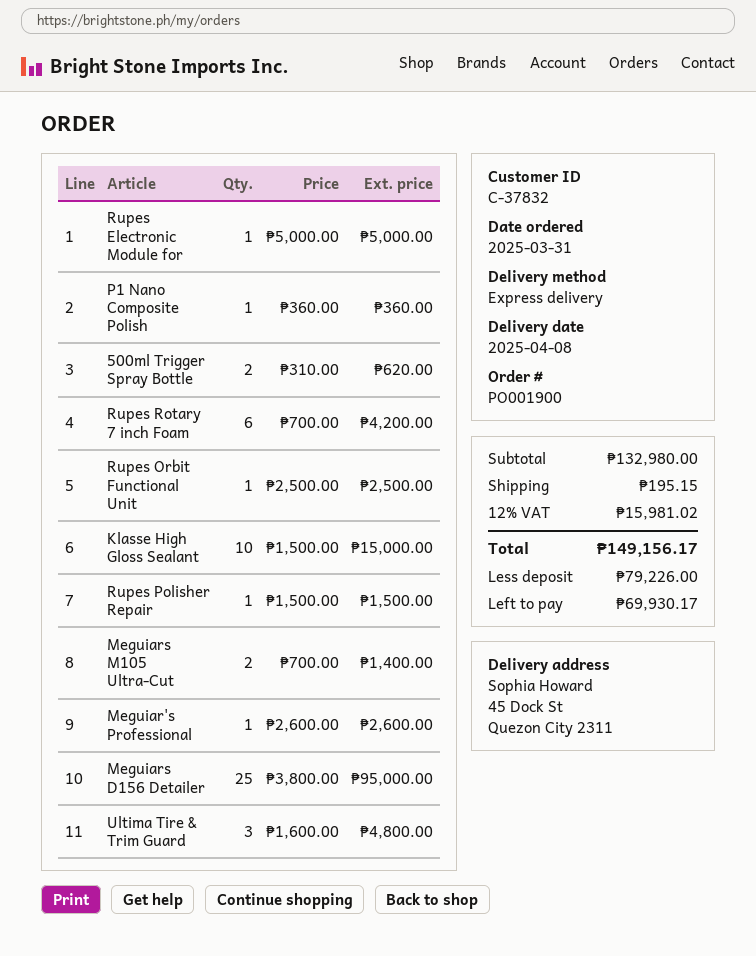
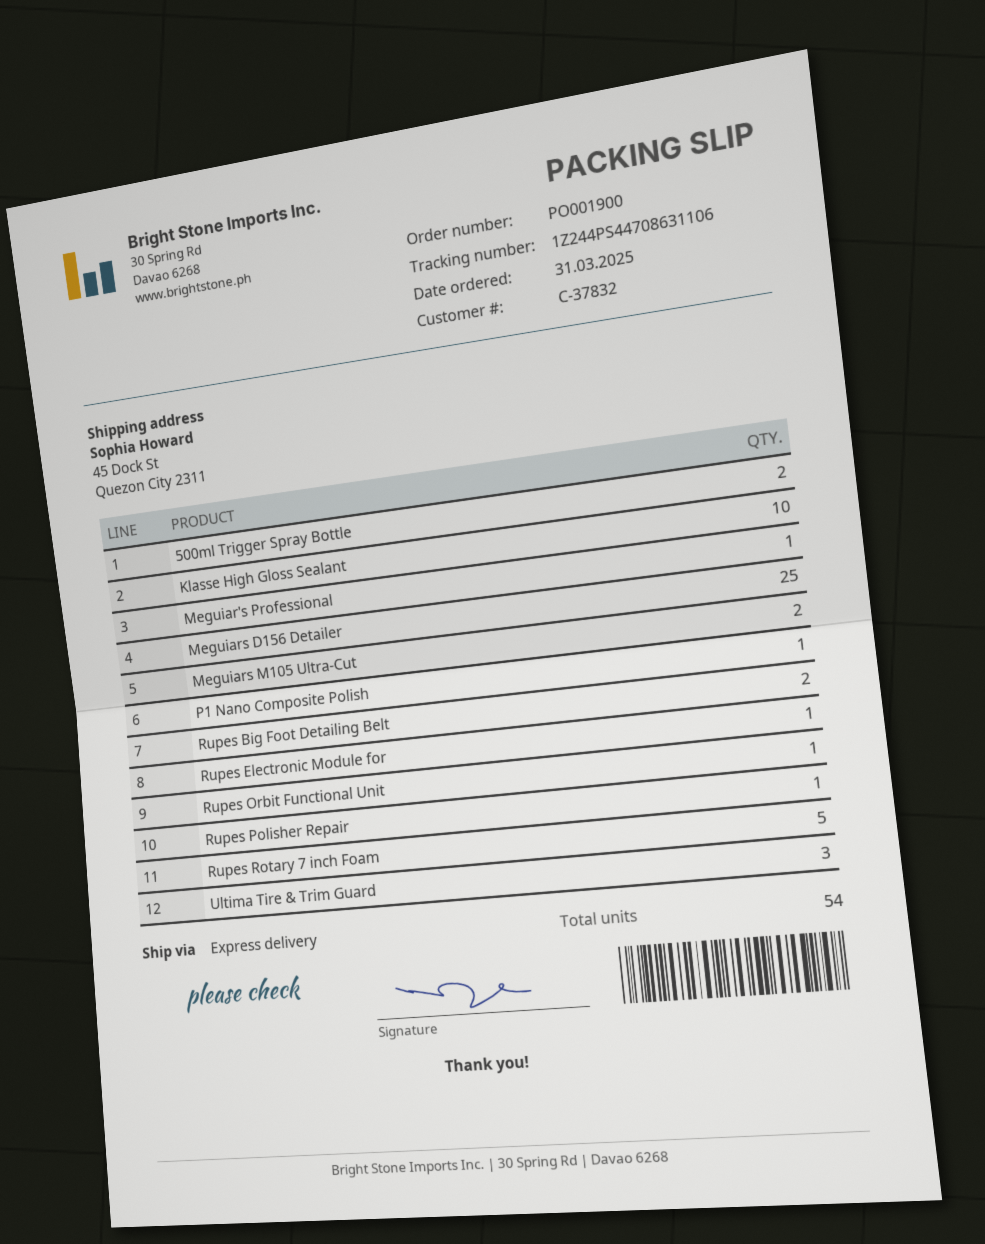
Rupes Rotary 7 inch Foam: 6 -> 5
Rupes Big Foot Detailing Belt: none -> 2

